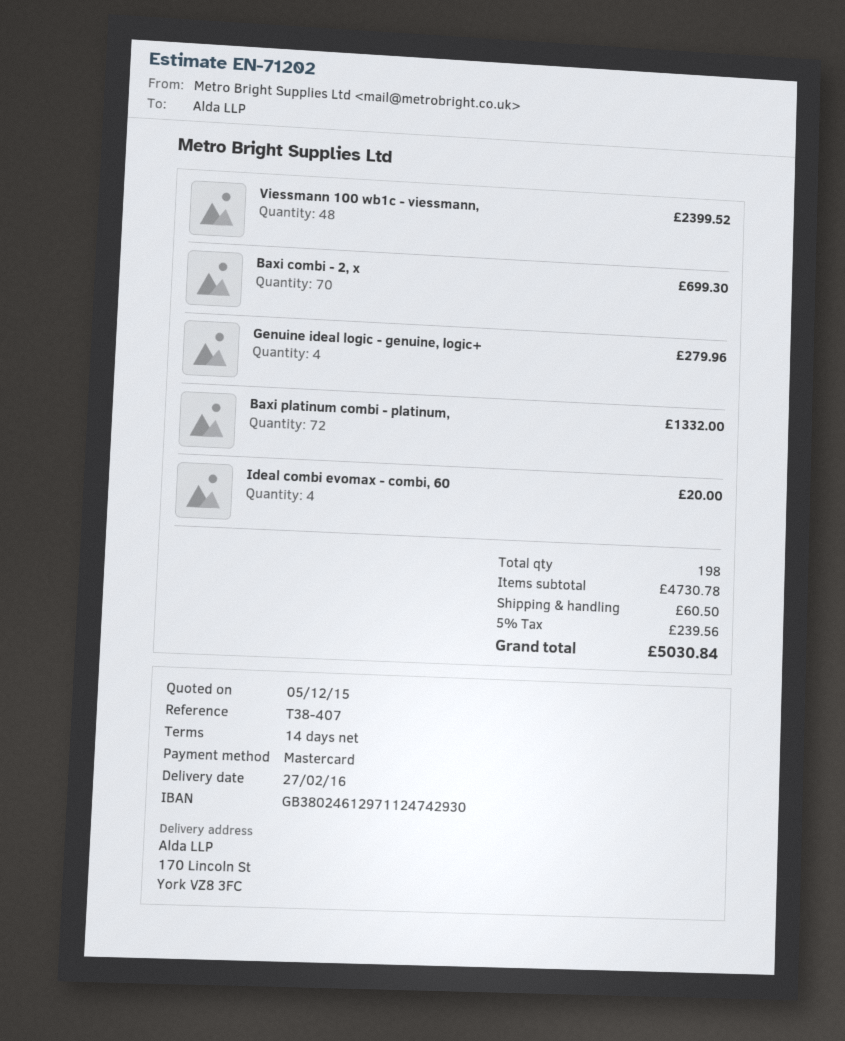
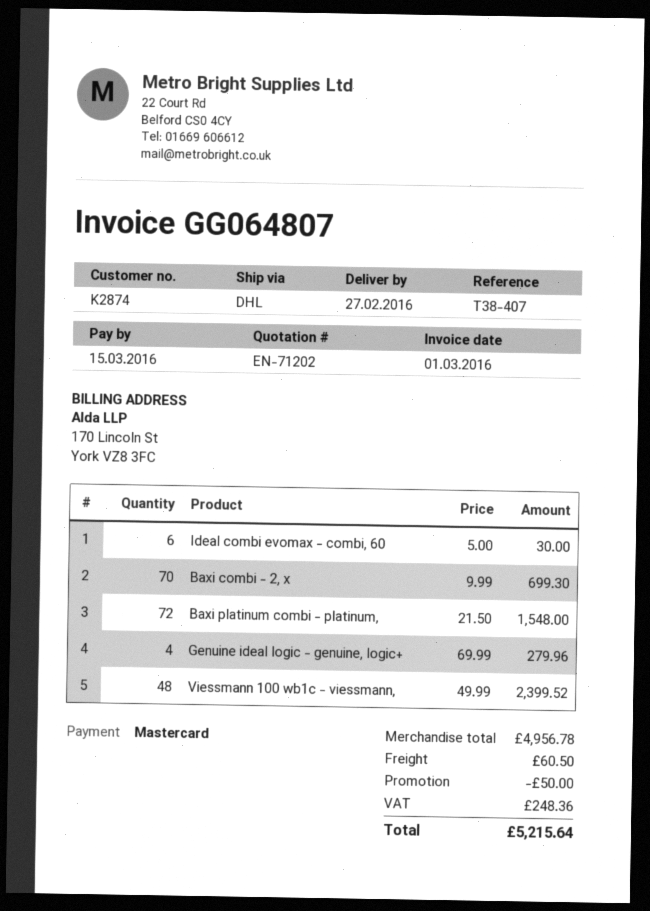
Baxi platinum combi - platinum,: 72 for 1332.00 -> 72 for 1548.00
Ideal combi evomax - combi, 60: 4 for 20.00 -> 6 for 30.00
subtotal: 4730.78 -> 4956.78
discount: none -> 50.00
tax: 239.56 -> 248.36
total: 5030.84 -> 5215.64

